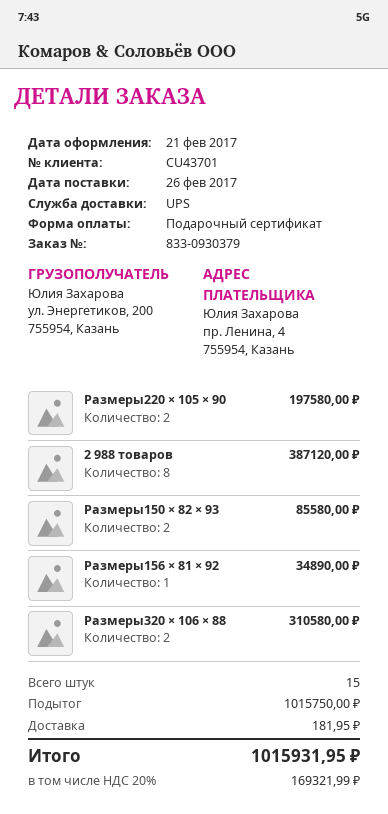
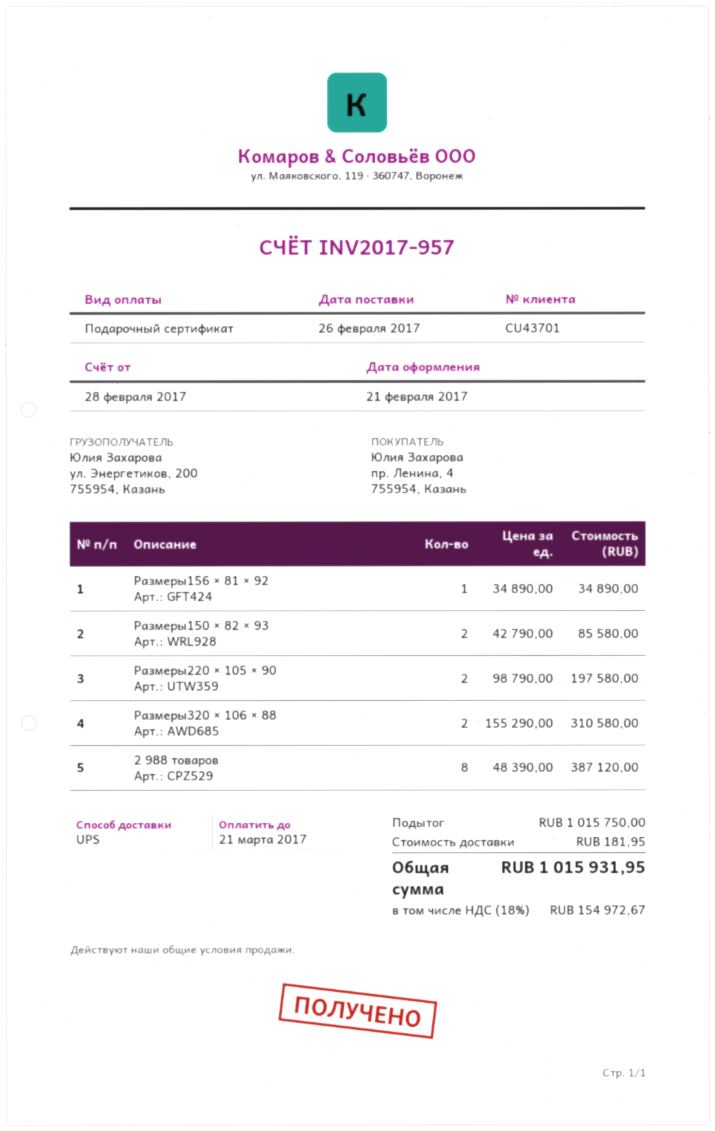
tax: 20% = 169321.99 -> 18% = 154972.67

